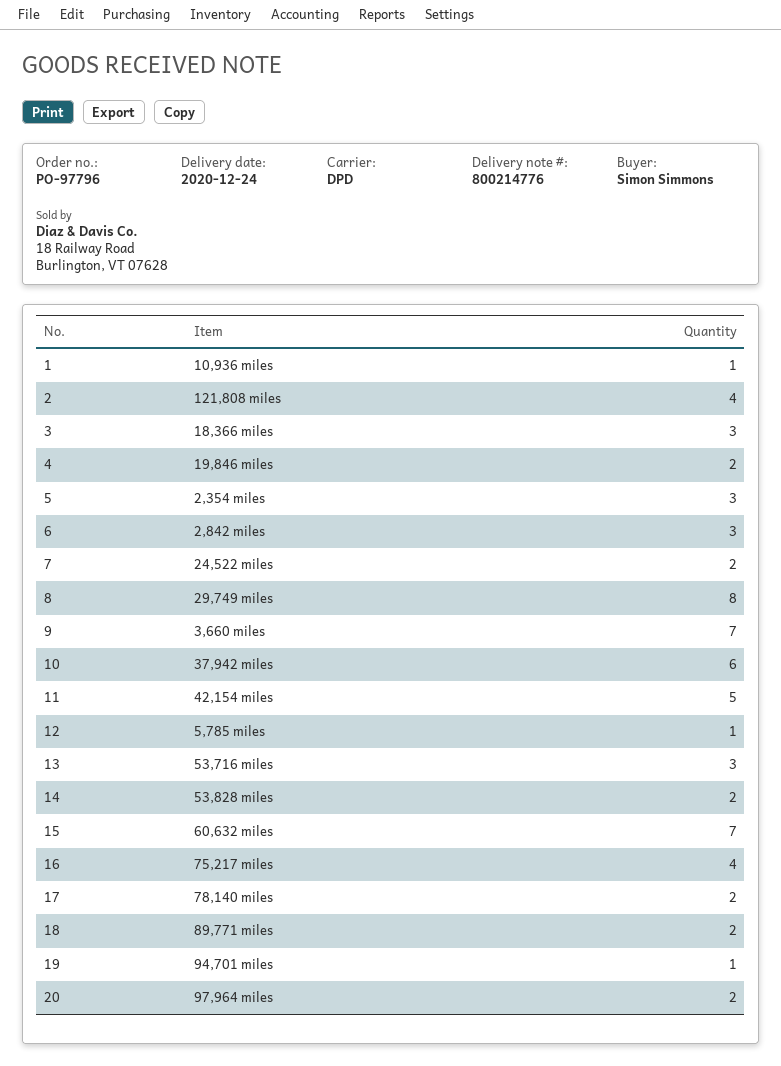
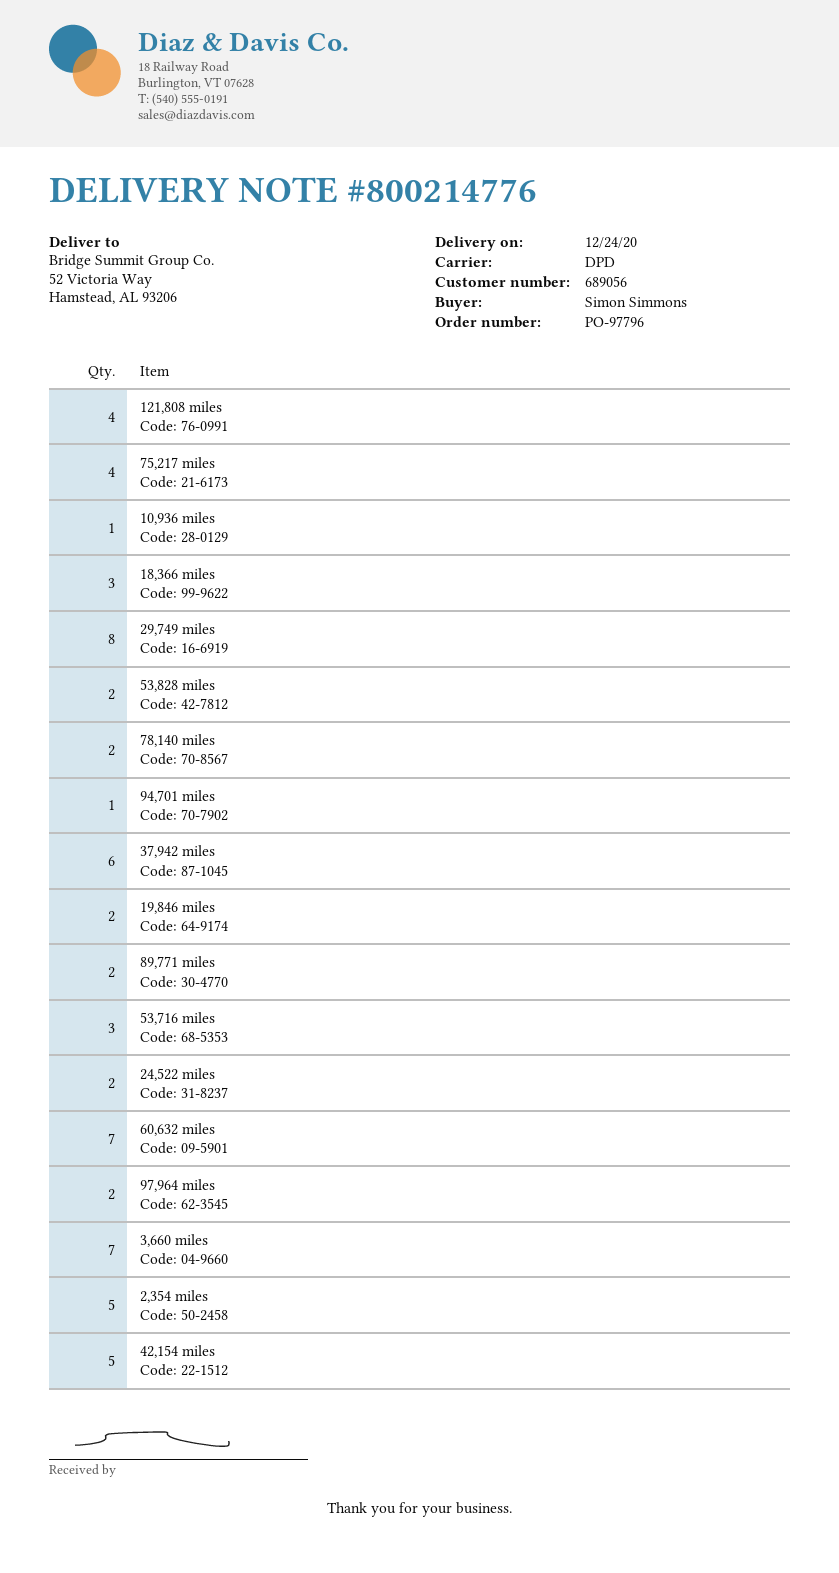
2,354 miles: 3 -> 5
2,842 miles: 3 -> none
5,785 miles: 1 -> none

